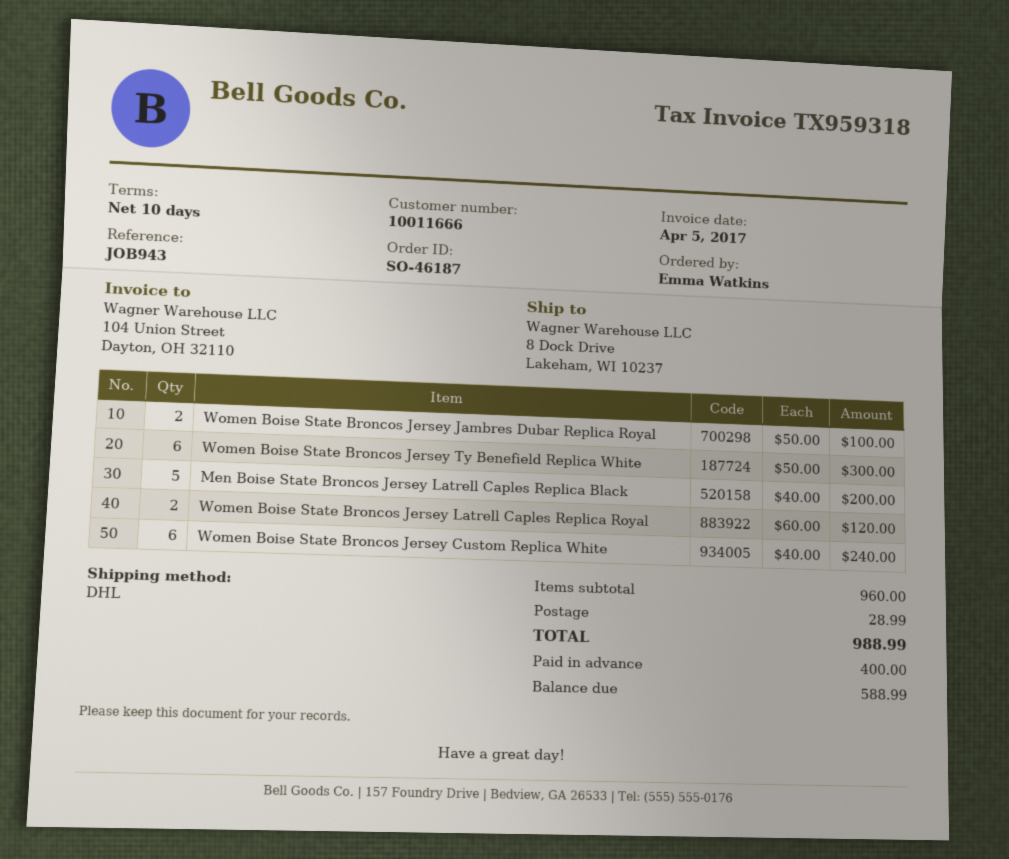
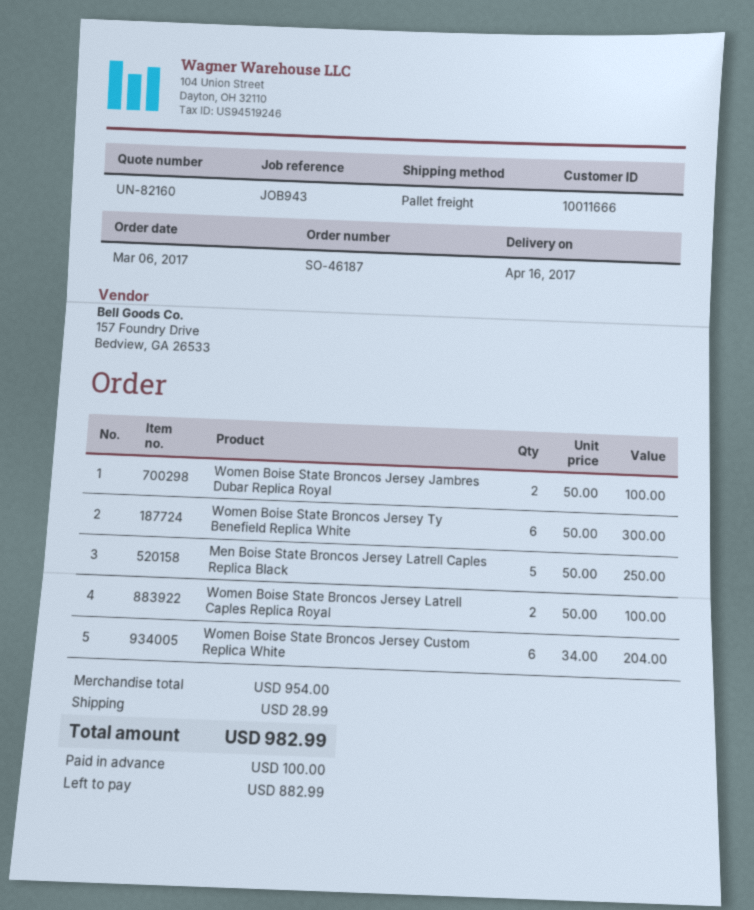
shipping method: DHL -> pallet freight
Men Boise State Broncos Jersey Latrell Caples Replica Black: 5 x 40.00 = 200.00 -> 5 x 50.00 = 250.00
Women Boise State Broncos Jersey Latrell Caples Replica Royal: 2 x 60.00 = 120.00 -> 2 x 50.00 = 100.00
Women Boise State Broncos Jersey Custom Replica White: 6 x 40.00 = 240.00 -> 6 x 34.00 = 204.00
subtotal: 960.00 -> 954.00
total: 988.99 -> 982.99
deposit: 400.00 -> 100.00
balance: 588.99 -> 882.99

